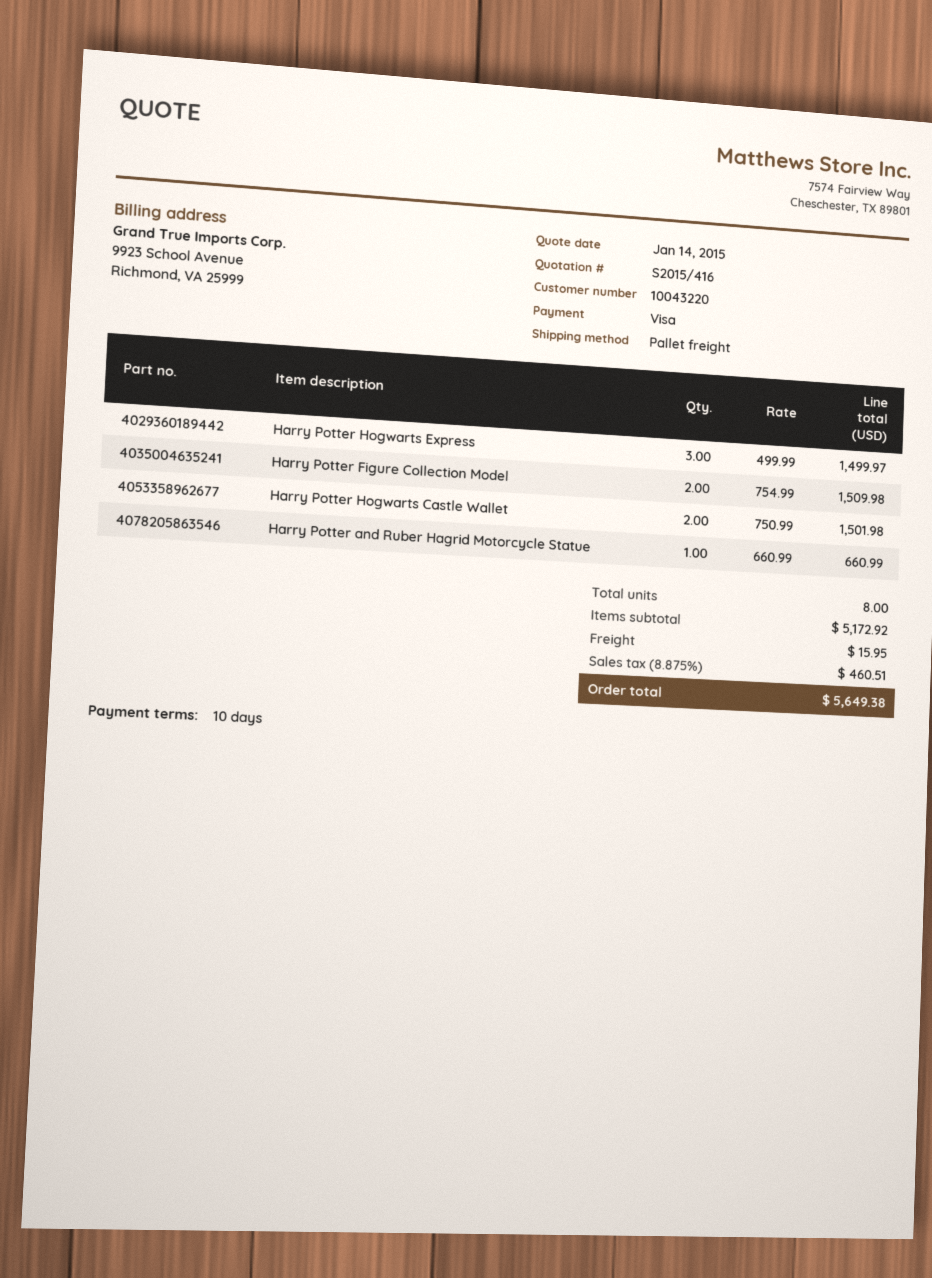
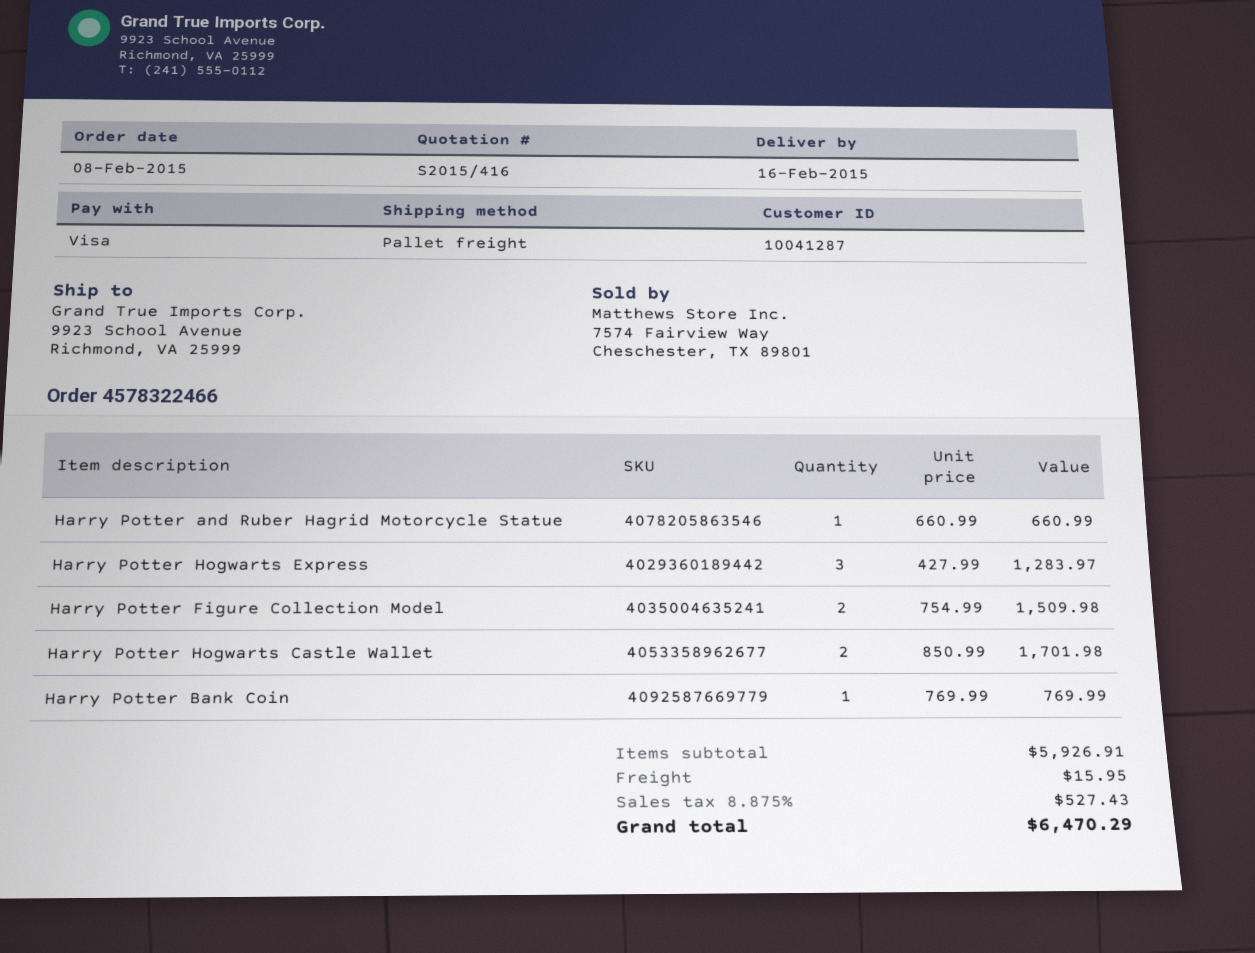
customer number: 10043220 -> 10041287
Harry Potter Hogwarts Express: 3 x 499.99 = 1499.97 -> 3 x 427.99 = 1283.97
Harry Potter Hogwarts Castle Wallet: 2 x 750.99 = 1501.98 -> 2 x 850.99 = 1701.98
Harry Potter Bank Coin: none -> 1 x 769.99 = 769.99
subtotal: 5172.92 -> 5926.91
tax: 8.875% = 460.51 -> 8.875% = 527.43
total: 5649.38 -> 6470.29

